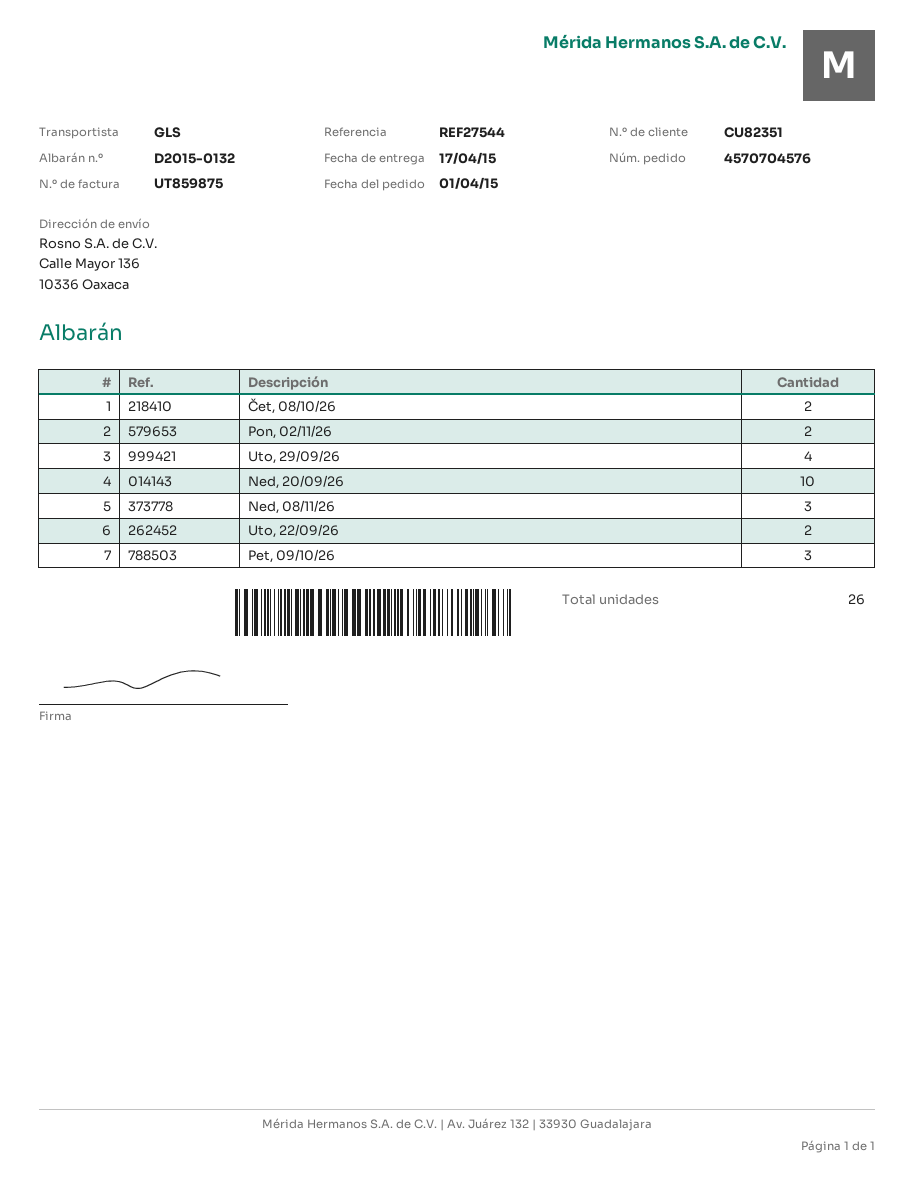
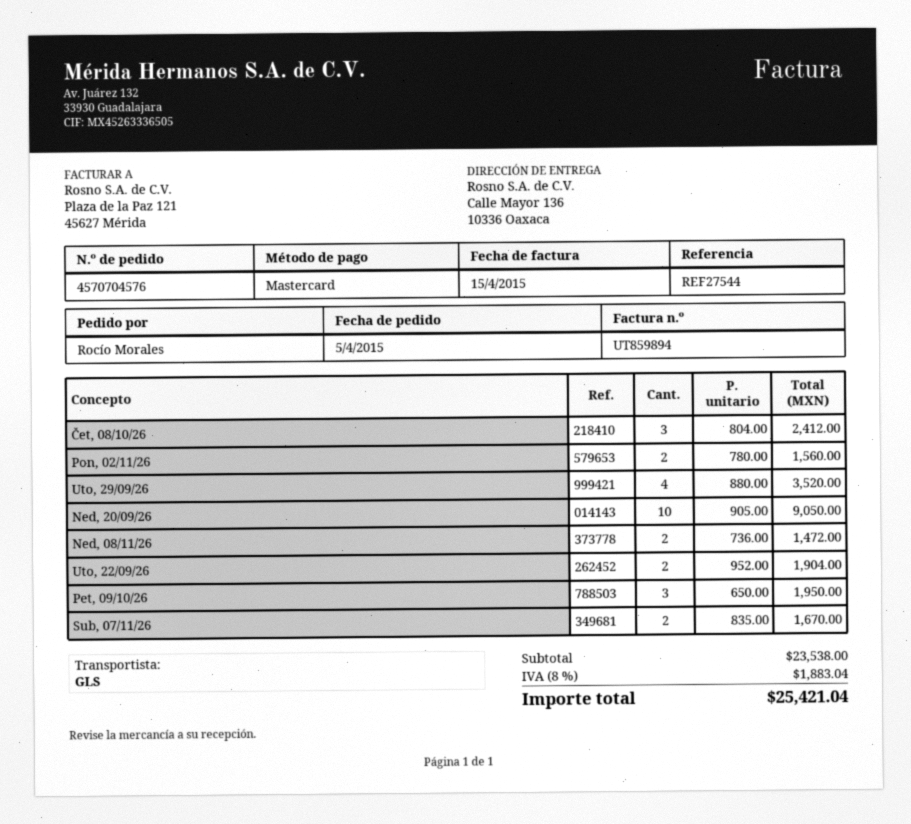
order date: 2015-04-01 -> 2015-04-05
invoice number: UT859875 -> UT859894
Čet, 08/10/26: 2 -> 3
Ned, 08/11/26: 3 -> 2
Sub, 07/11/26: none -> 2

